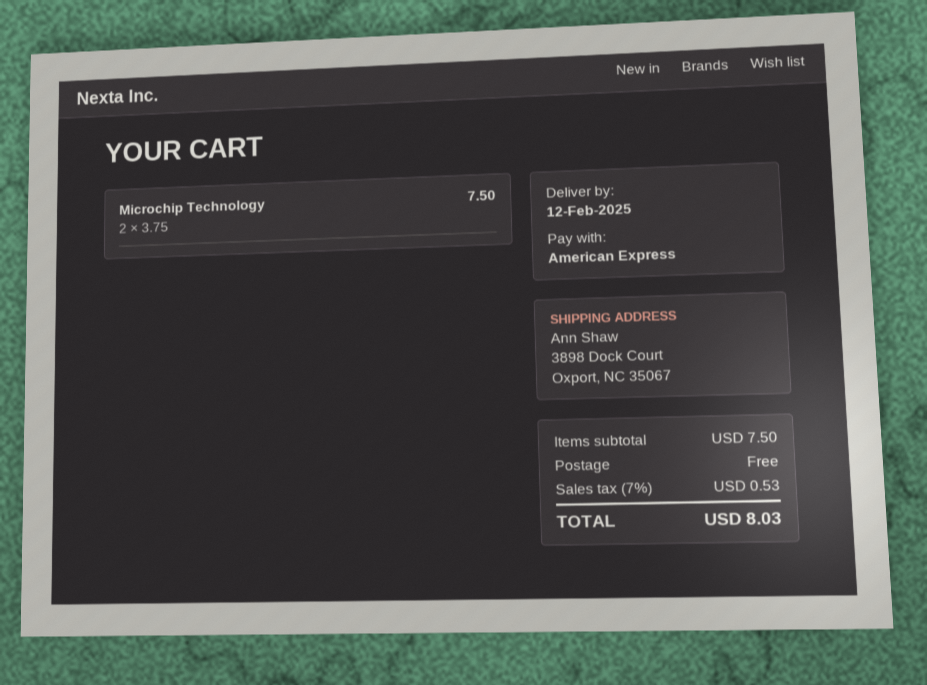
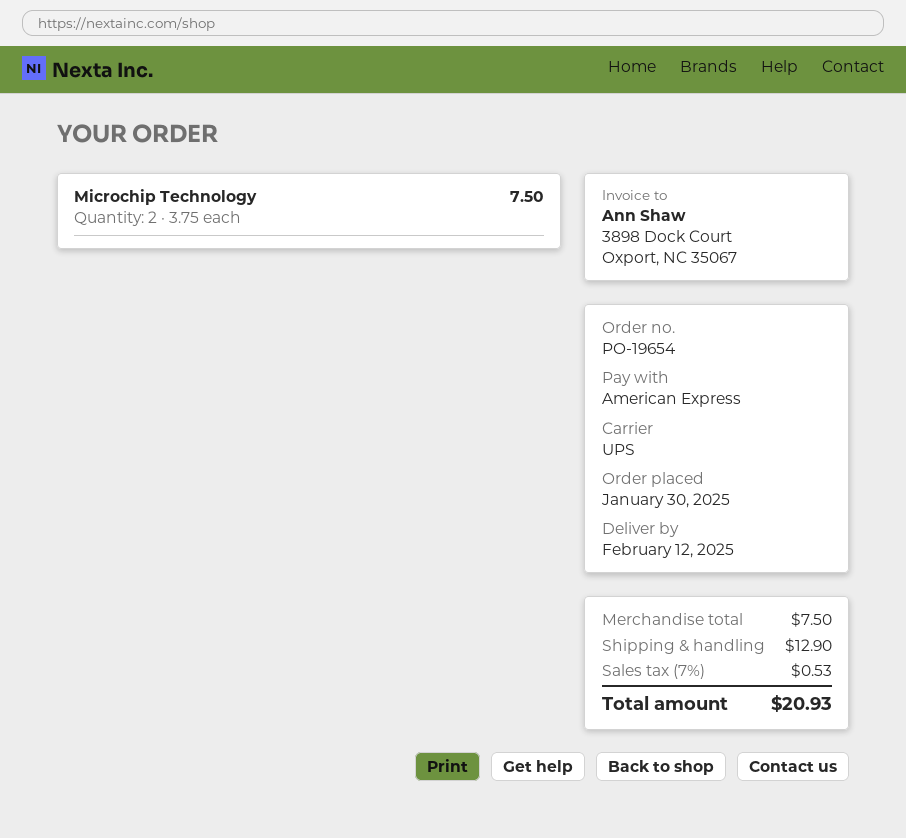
shipping: 0.00 -> 12.90
total: 8.03 -> 20.93

